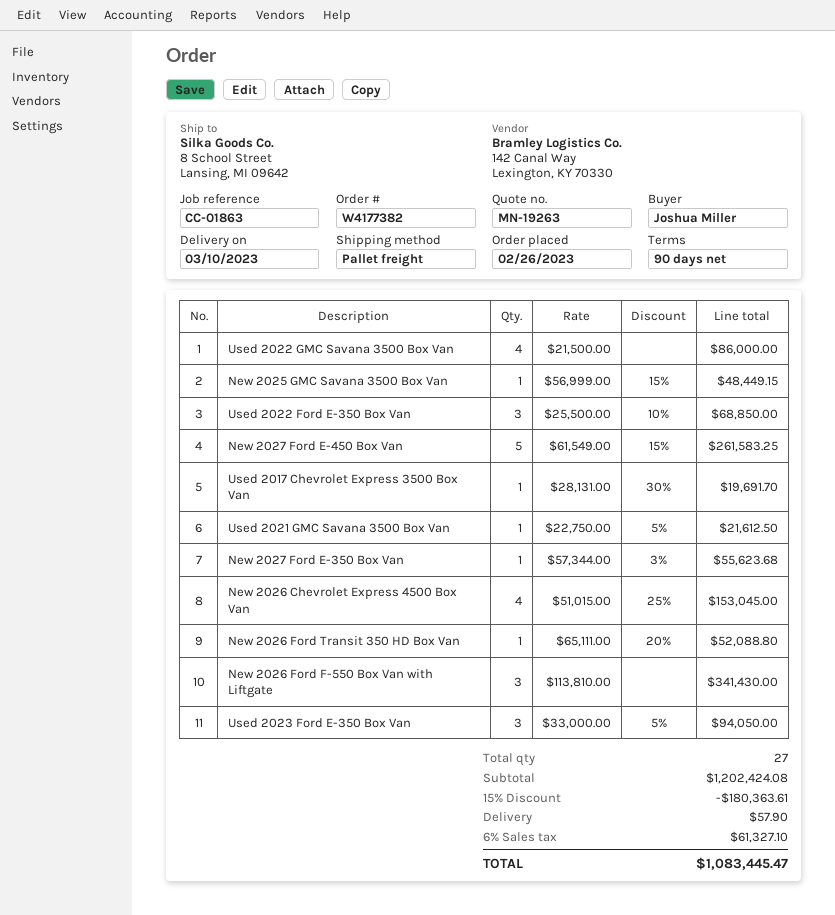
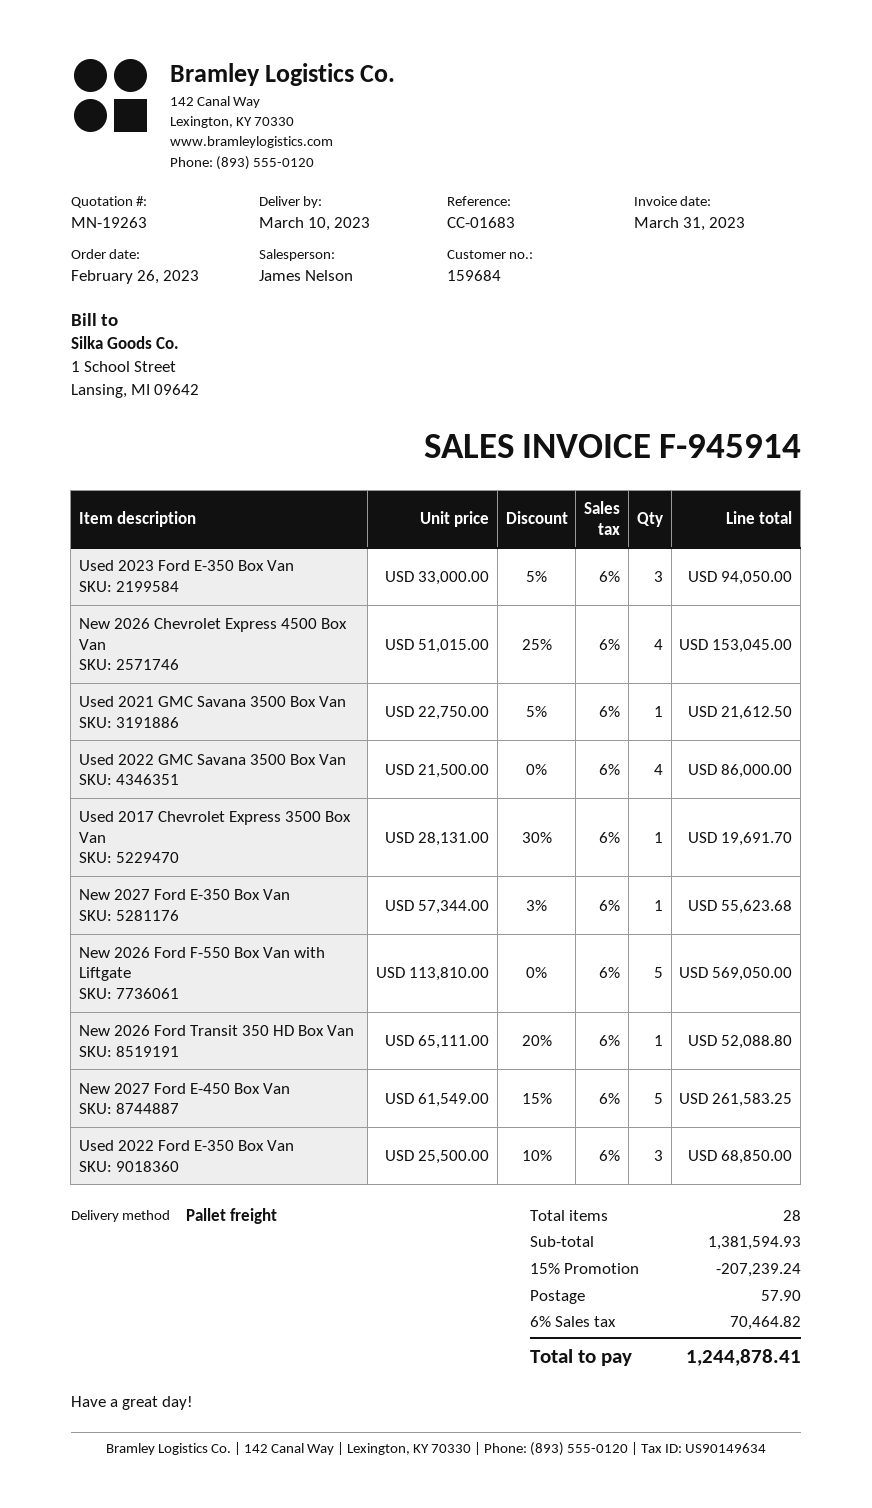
reference: CC-01863 -> CC-01683
New 2025 GMC Savana 3500 Box Van: 1 x 56999.00 - 15% = 48449.15 -> none
New 2026 Ford F-550 Box Van with Liftgate: 3 x 113810.00 = 341430.00 -> 5 x 113810.00 = 569050.00
total quantity: 27 -> 28
subtotal: 1202424.08 -> 1381594.93
discount: 15% = 180363.61 -> 15% = 207239.24
tax: 6% = 61327.10 -> 6% = 70464.82
total: 1083445.47 -> 1244878.41

